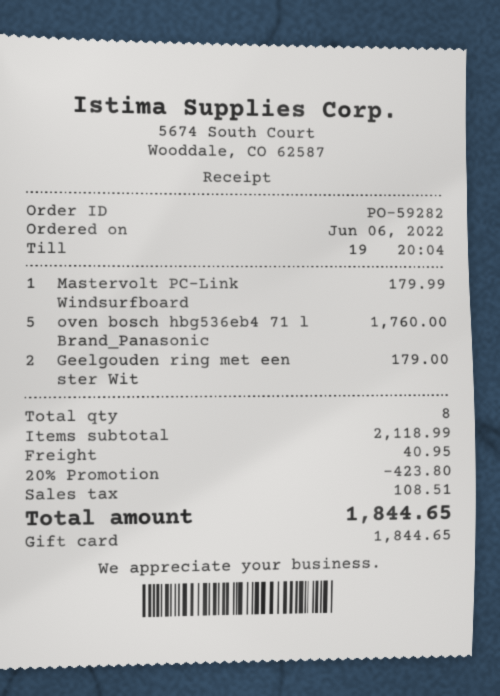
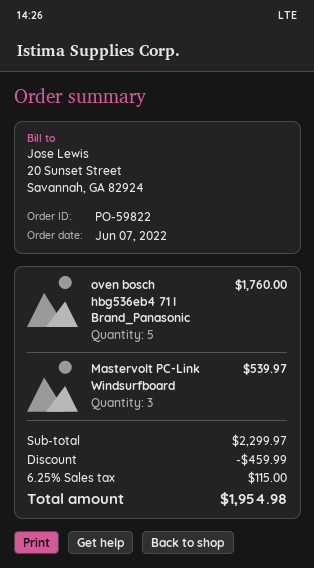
order number: PO-59282 -> PO-59822
order date: 2022-06-06 -> 2022-06-07
Mastervolt PC-Link Windsurfboard: 1 for 179.99 -> 3 for 539.97
Geelgouden ring met een ster Wit: 2 for 179.00 -> none
subtotal: 2118.99 -> 2299.97
discount: 423.80 -> 459.99
shipping: 40.95 -> none
tax: 108.51 -> 115.00
total: 1844.65 -> 1954.98

